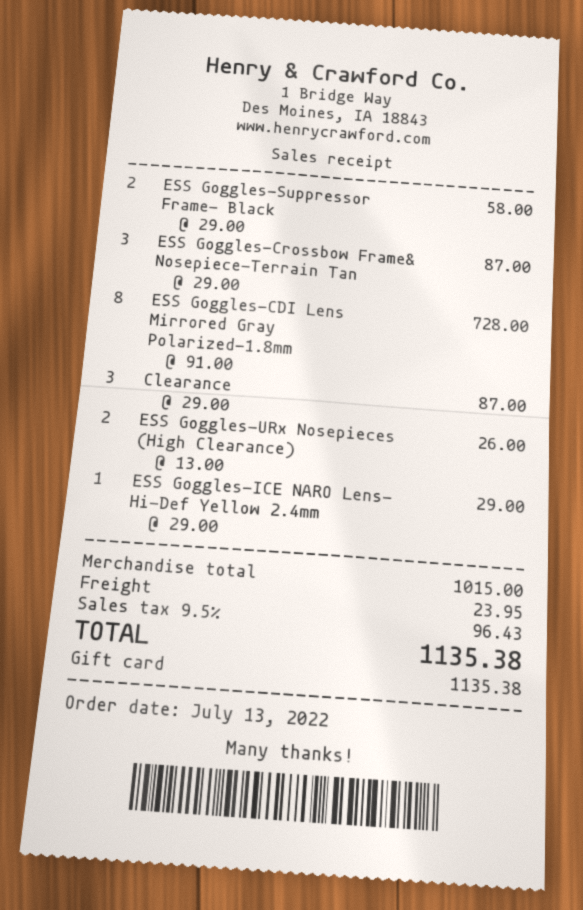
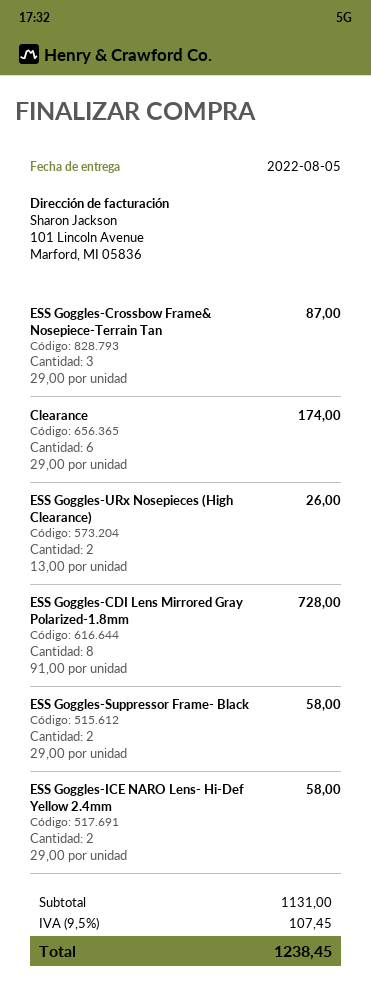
Clearance: 3 x 29.00 = 87.00 -> 6 x 29.00 = 174.00
ESS Goggles-ICE NARO Lens- Hi-Def Yellow 2.4mm: 1 x 29.00 = 29.00 -> 2 x 29.00 = 58.00
subtotal: 1015.00 -> 1131.00
shipping: 23.95 -> none
tax: 9.5% = 96.43 -> 9.5% = 107.45
total: 1135.38 -> 1238.45

